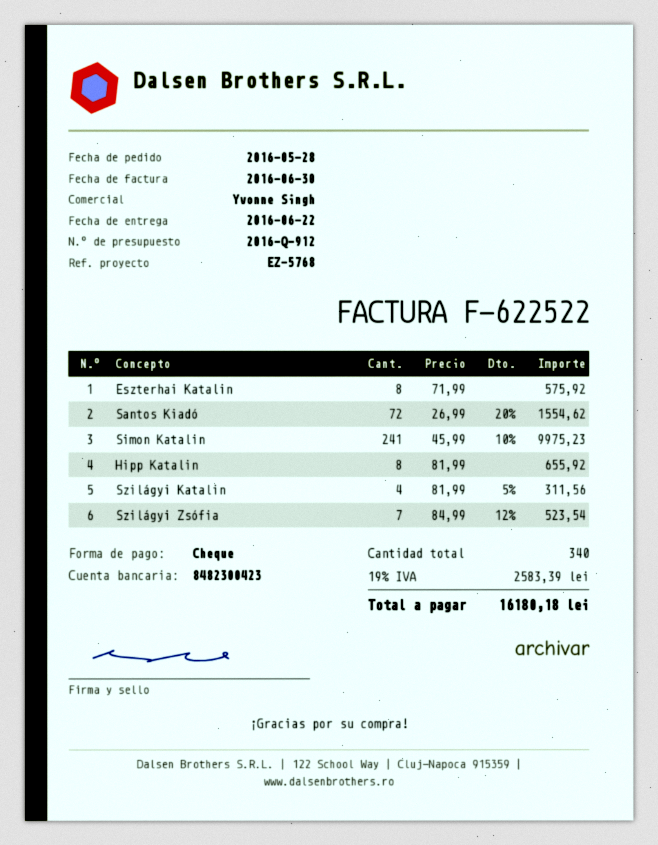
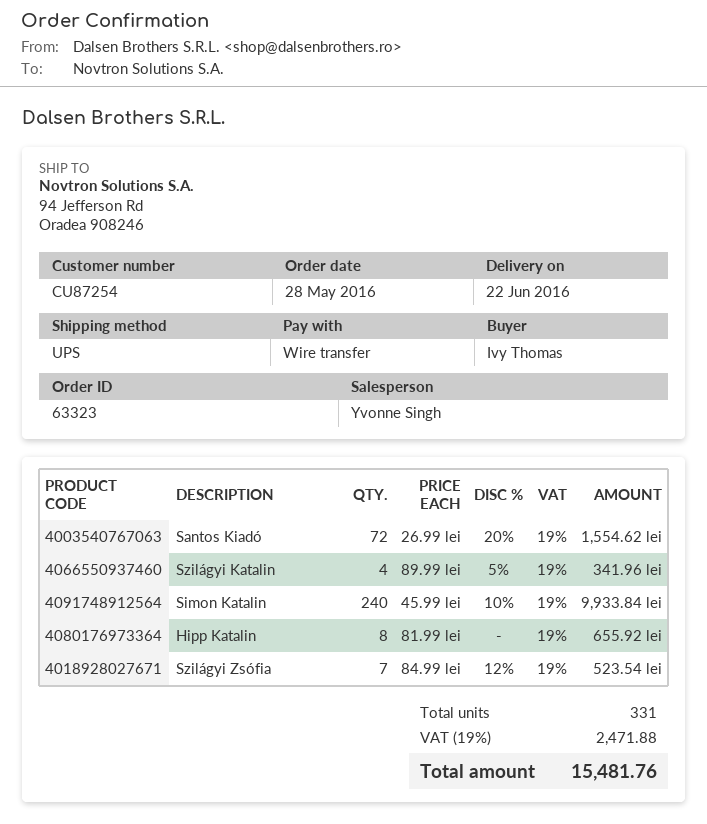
payment method: cheque -> bank transfer
Eszterhai Katalin: 8 x 71.99 = 575.92 -> none
Simon Katalin: 241 x 45.99 - 10% = 9975.23 -> 240 x 45.99 - 10% = 9933.84
Szilágyi Katalin: 4 x 81.99 - 5% = 311.56 -> 4 x 89.99 - 5% = 341.96
total quantity: 340 -> 331
tax: 19% = 2583.39 -> 19% = 2471.88
total: 16180.18 -> 15481.76

